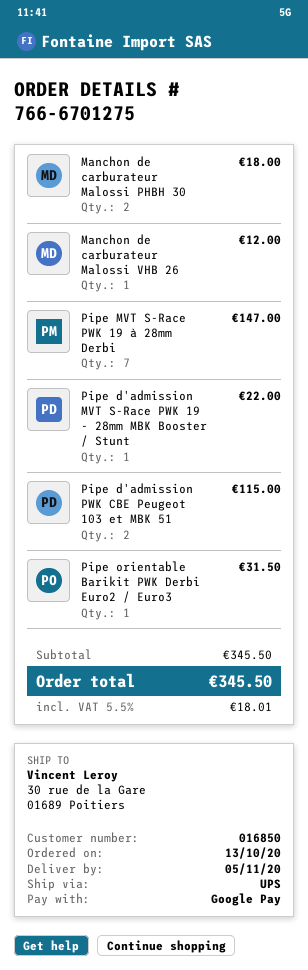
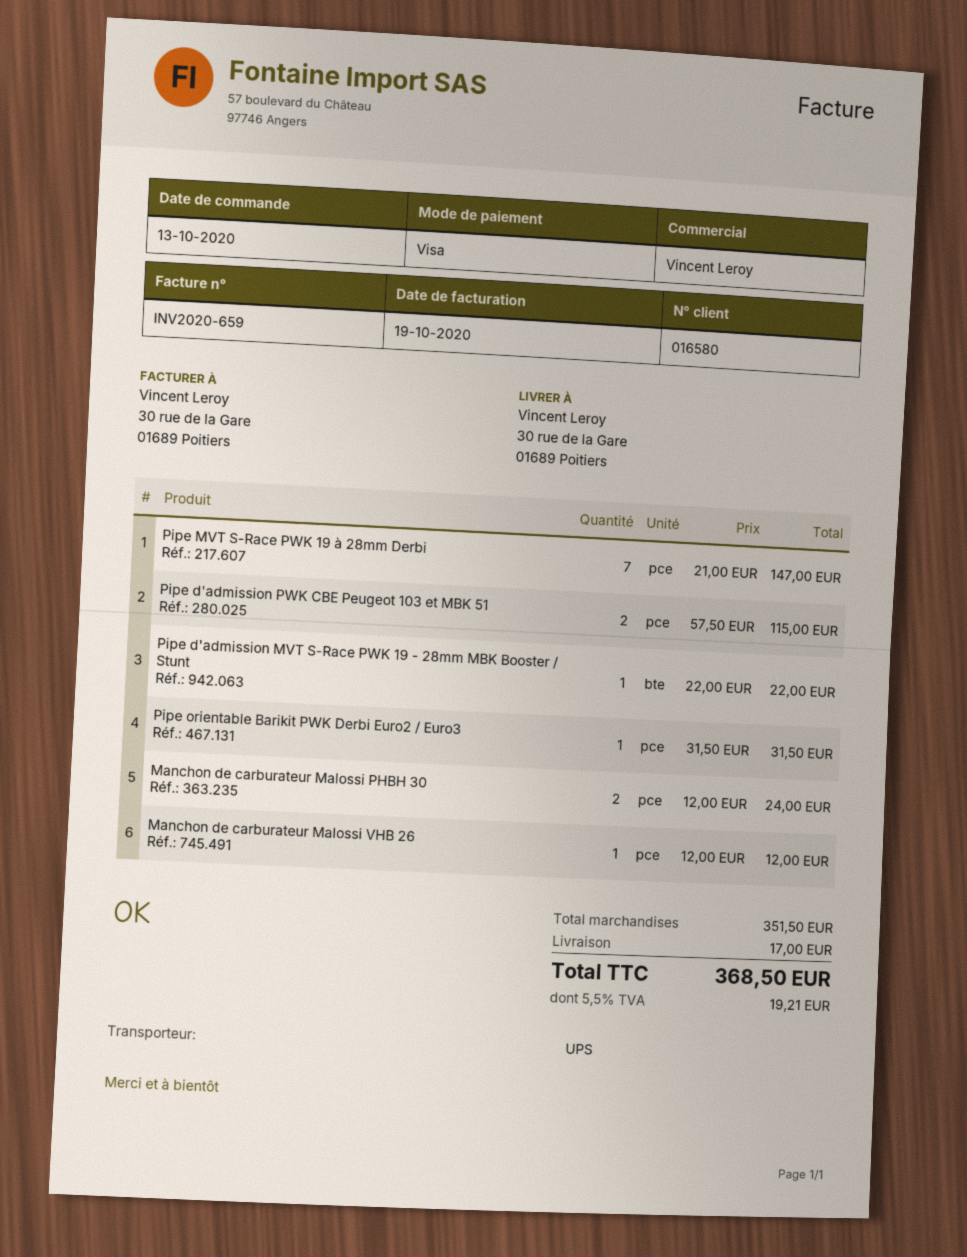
customer number: 016850 -> 016580
payment method: Google Pay -> Visa
Manchon de carburateur Malossi PHBH 30: 2 for 18.00 -> 2 for 24.00
subtotal: 345.50 -> 351.50
shipping: none -> 17.00
tax: 5.5% = 18.01 -> 5.5% = 19.21
total: 345.50 -> 368.50

